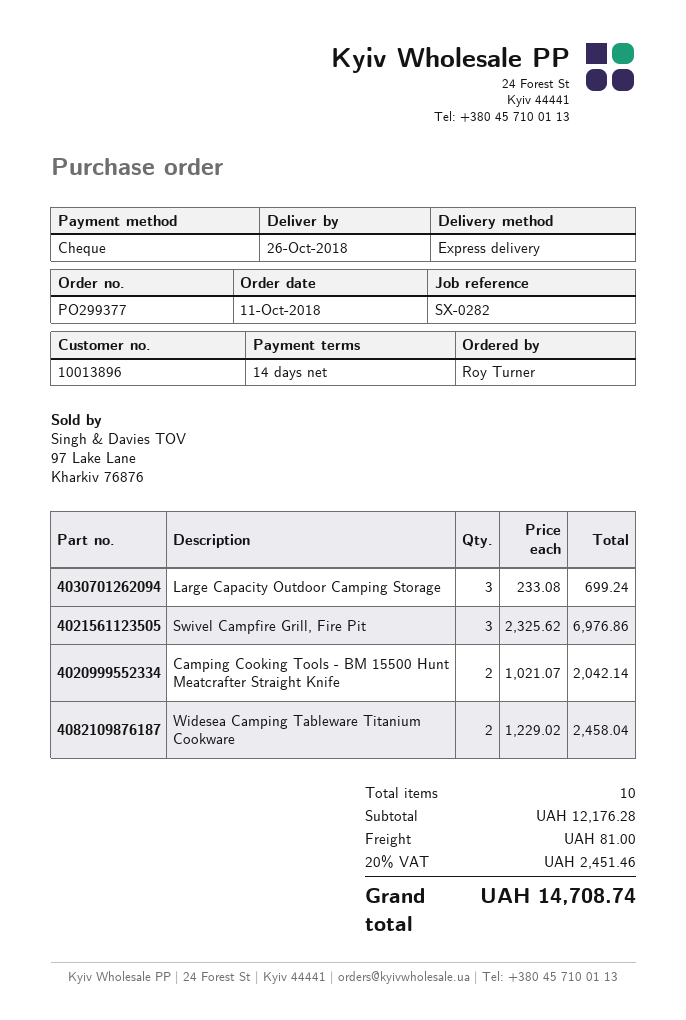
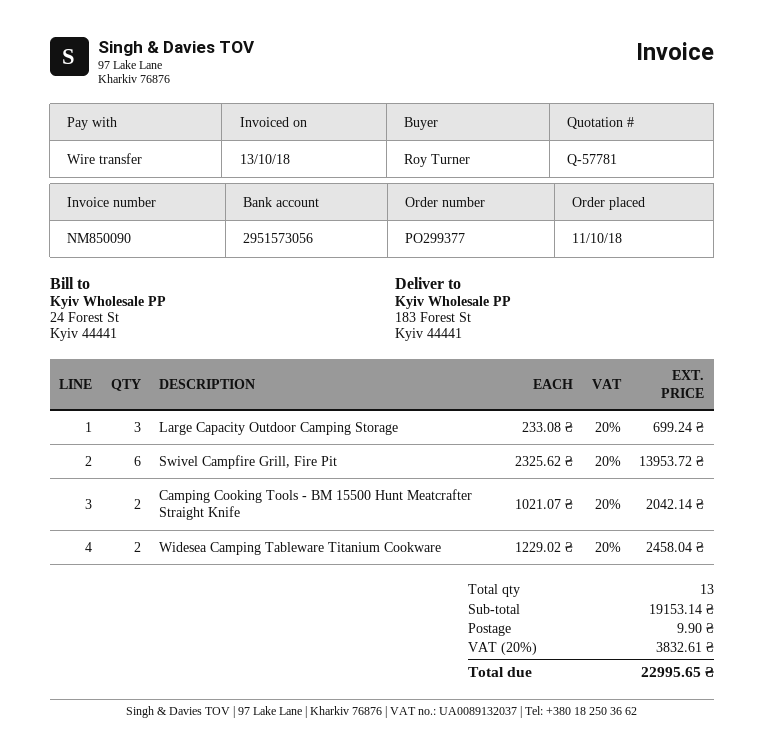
payment method: cheque -> bank transfer
Swivel Campfire Grill, Fire Pit: 3 x 2325.62 = 6976.86 -> 6 x 2325.62 = 13953.72
total quantity: 10 -> 13
subtotal: 12176.28 -> 19153.14
shipping: 81.00 -> 9.90
tax: 20% = 2451.46 -> 20% = 3832.61
total: 14708.74 -> 22995.65

